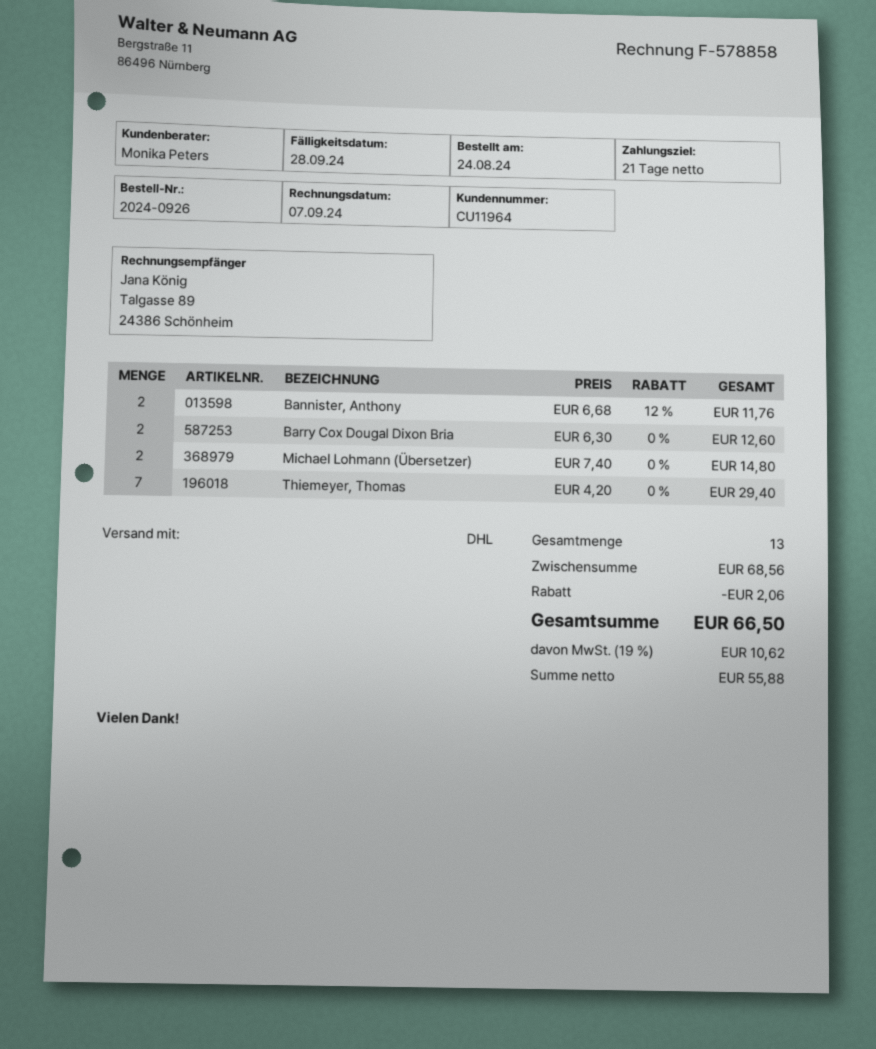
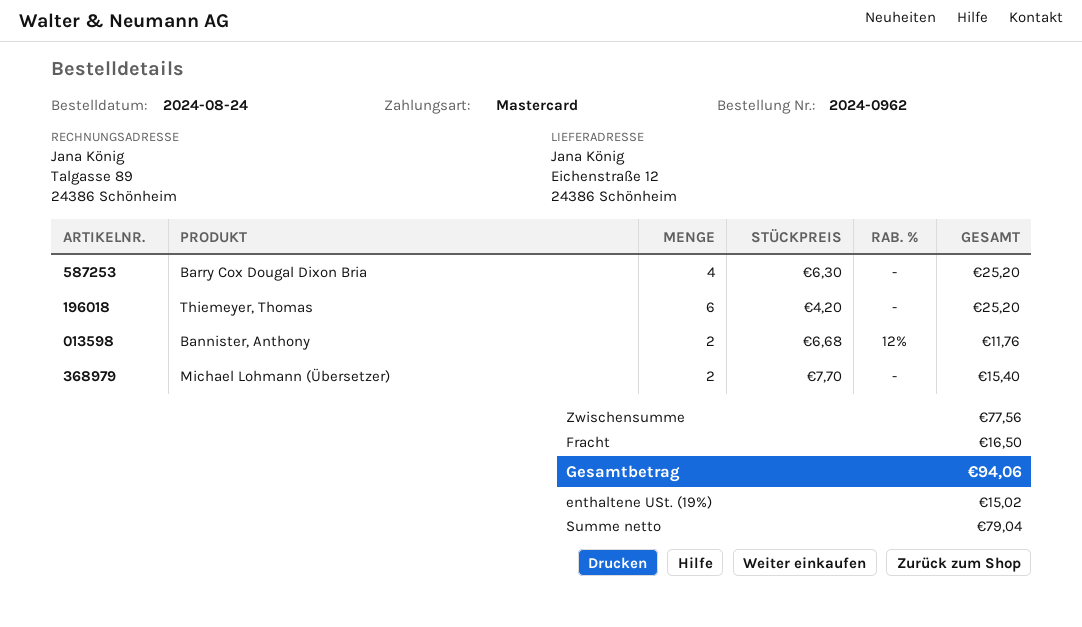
order number: 2024-0926 -> 2024-0962
Barry Cox Dougal Dixon Bria: 2 x 6.30 = 12.60 -> 4 x 6.30 = 25.20
Michael Lohmann (Übersetzer): 2 x 7.40 = 14.80 -> 2 x 7.70 = 15.40
Thiemeyer, Thomas: 7 x 4.20 = 29.40 -> 6 x 4.20 = 25.20
subtotal: 68.56 -> 77.56
discount: 2.06 -> none
shipping: none -> 16.50
net: 55.88 -> 79.04
tax: 19% = 10.62 -> 19% = 15.02
total: 66.50 -> 94.06

